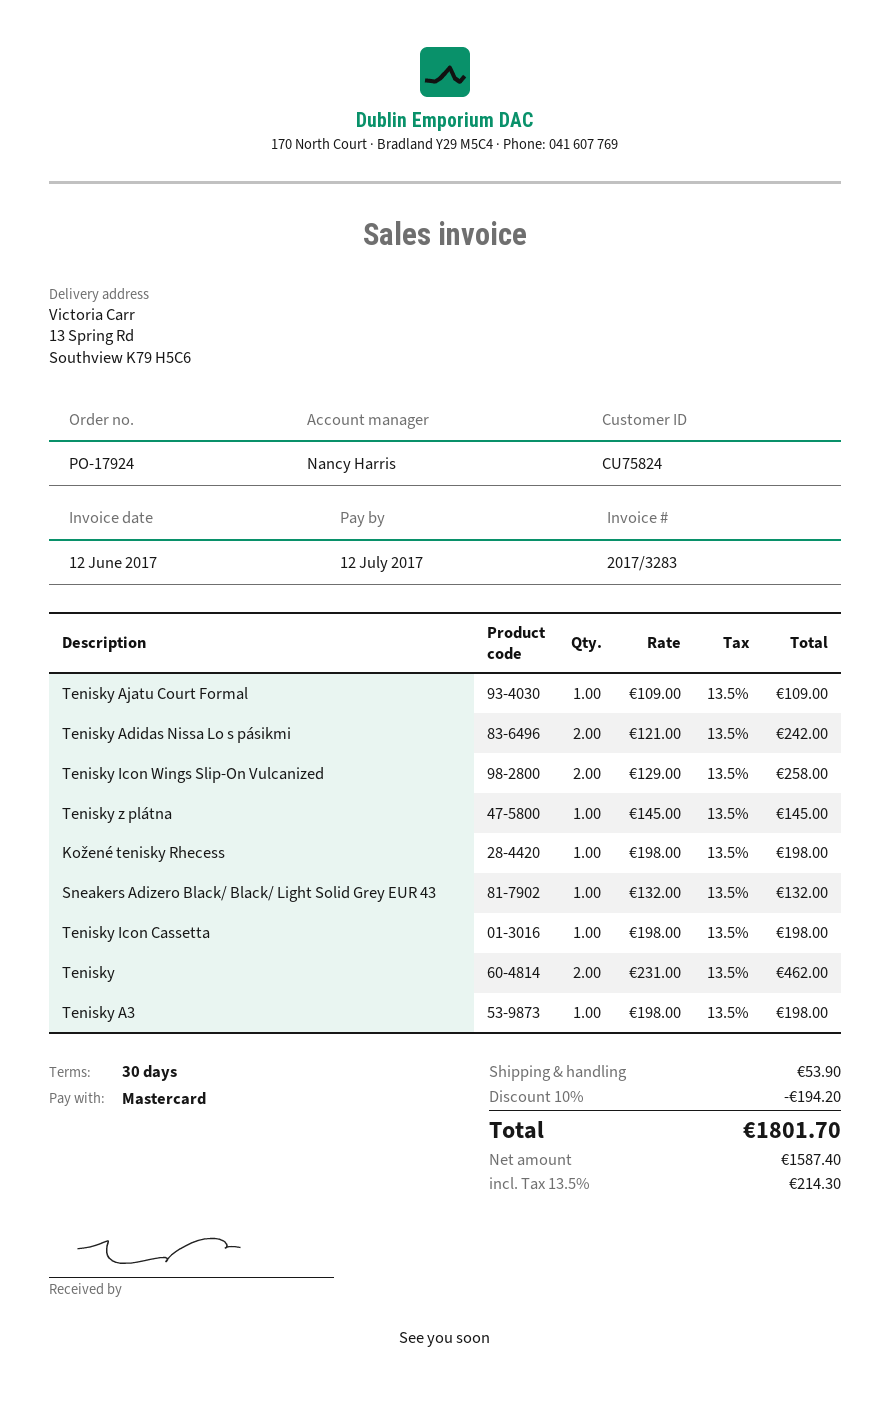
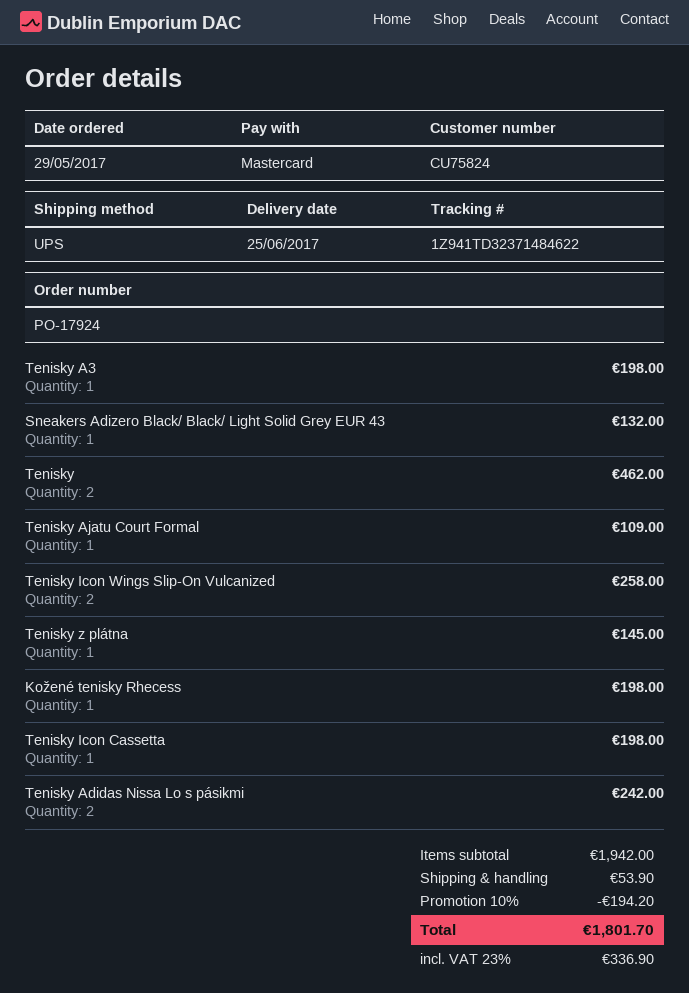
tax: 13.5% = 214.30 -> 23% = 336.90

